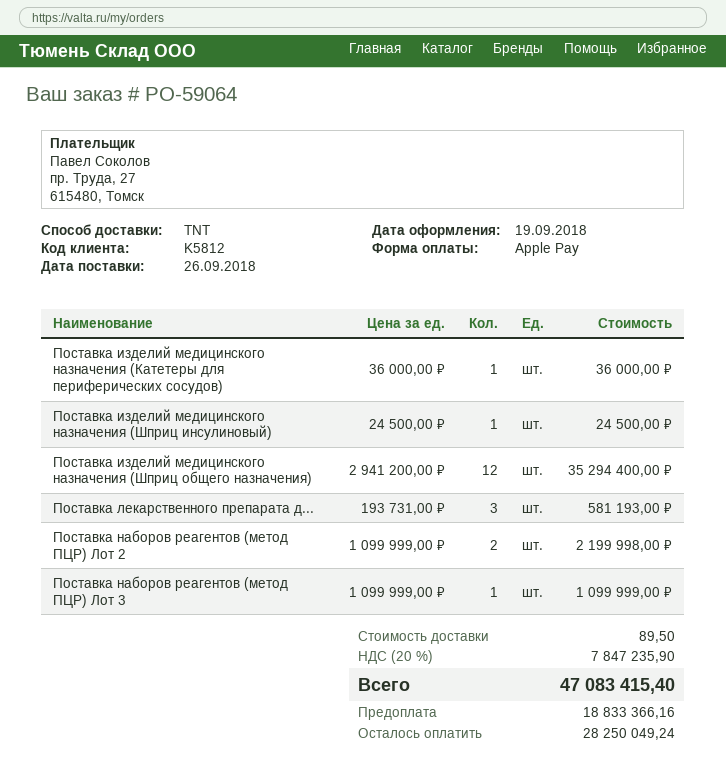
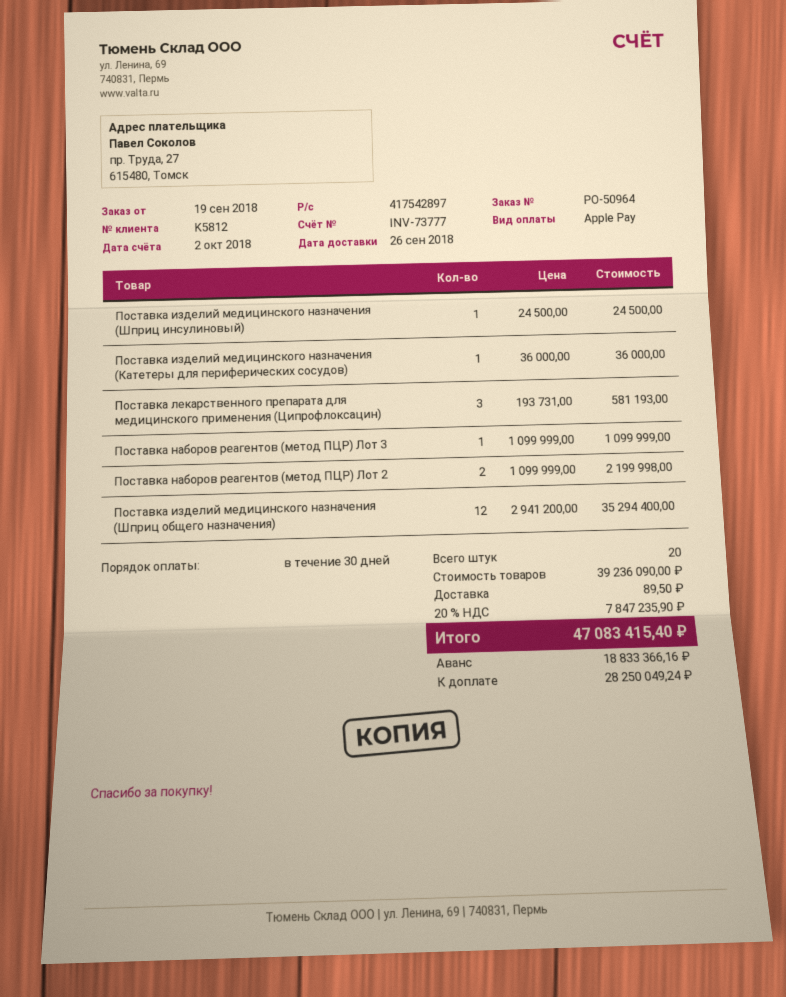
order number: PO-59064 -> PO-50964

